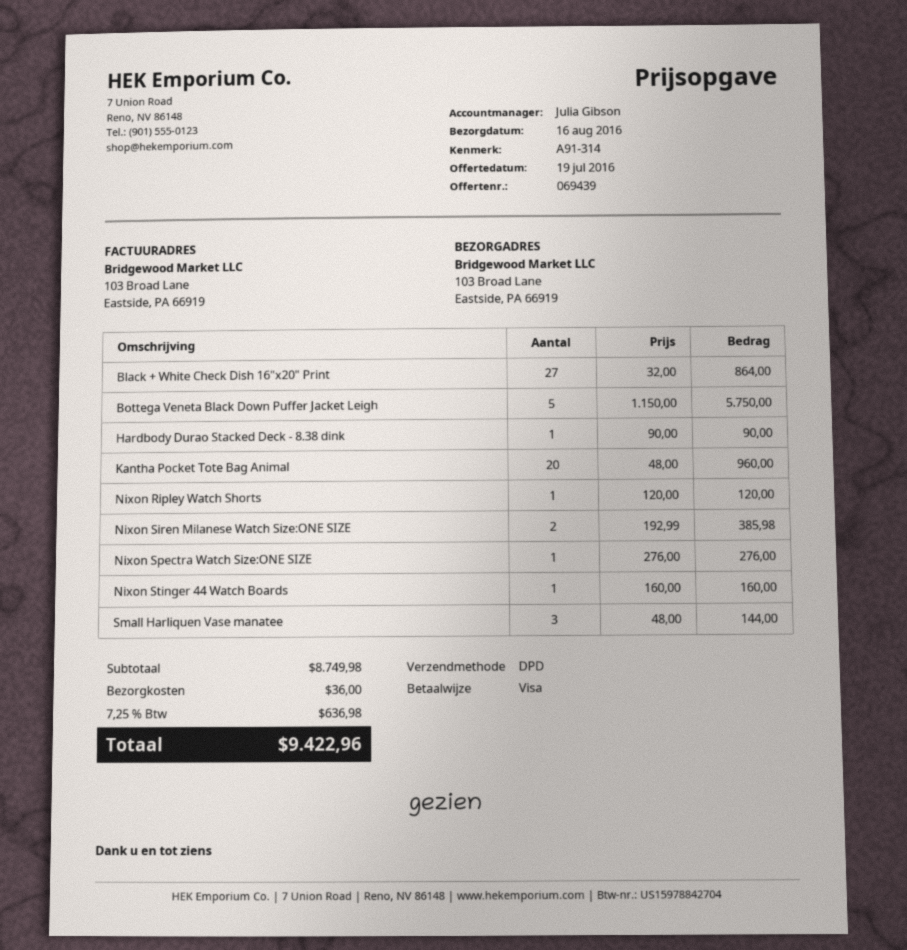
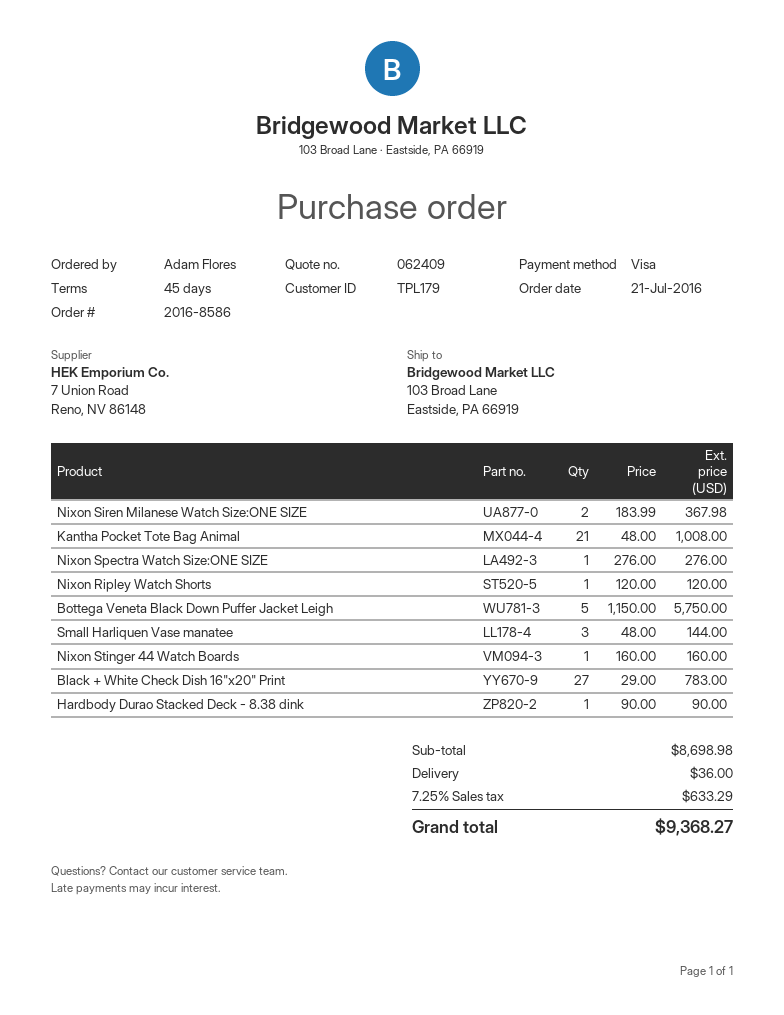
quote number: 069439 -> 062409
Black + White Check Dish 16"x20" Print: 27 x 32.00 = 864.00 -> 27 x 29.00 = 783.00
Kantha Pocket Tote Bag Animal: 20 x 48.00 = 960.00 -> 21 x 48.00 = 1008.00
Nixon Siren Milanese Watch Size:ONE SIZE: 2 x 192.99 = 385.98 -> 2 x 183.99 = 367.98
subtotal: 8749.98 -> 8698.98
tax: 7.25% = 636.98 -> 7.25% = 633.29
total: 9422.96 -> 9368.27

